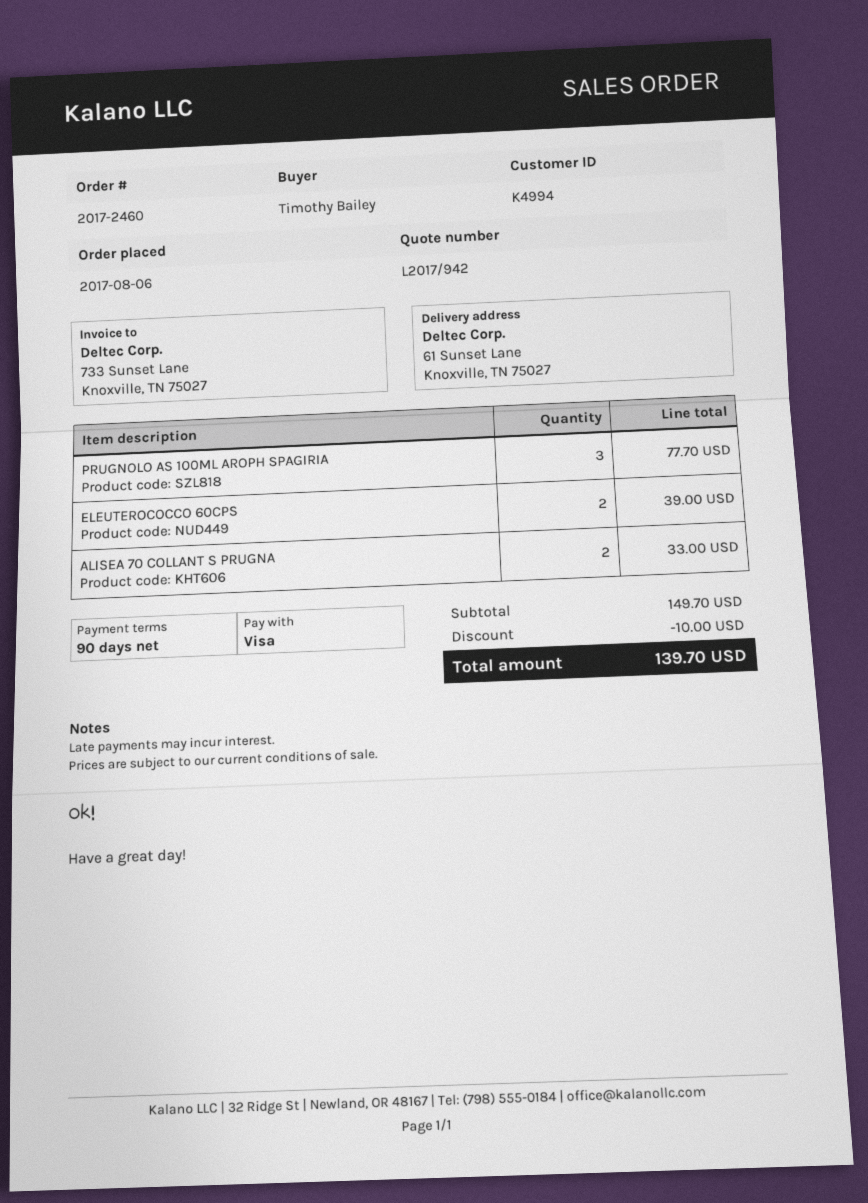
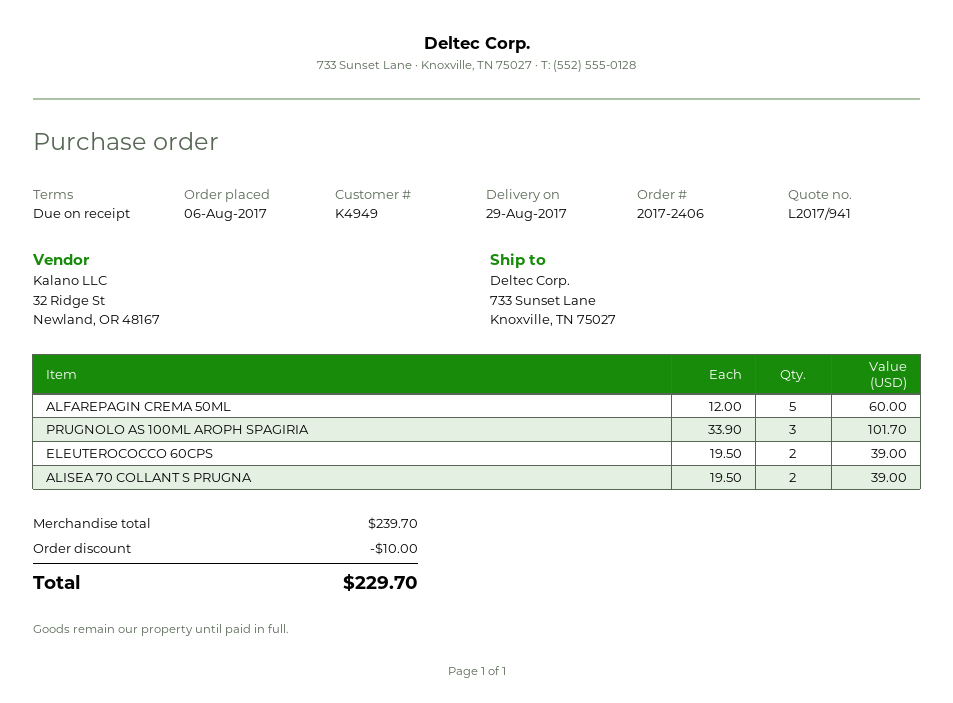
quote number: L2017/942 -> L2017/941
order number: 2017-2460 -> 2017-2406
payment terms: 90 days -> on receipt
customer number: K4994 -> K4949
ship to: 61 Sunset Lane, Knoxville, TN 75027 -> 733 Sunset Lane, Knoxville, TN 75027
PRUGNOLO AS 100ML AROPH SPAGIRIA: 3 for 77.70 -> 3 for 101.70
ALISEA 70 COLLANT S PRUGNA: 2 for 33.00 -> 2 for 39.00
ALFAREPAGIN CREMA 50ML: none -> 5 for 60.00
subtotal: 149.70 -> 239.70
total: 139.70 -> 229.70

